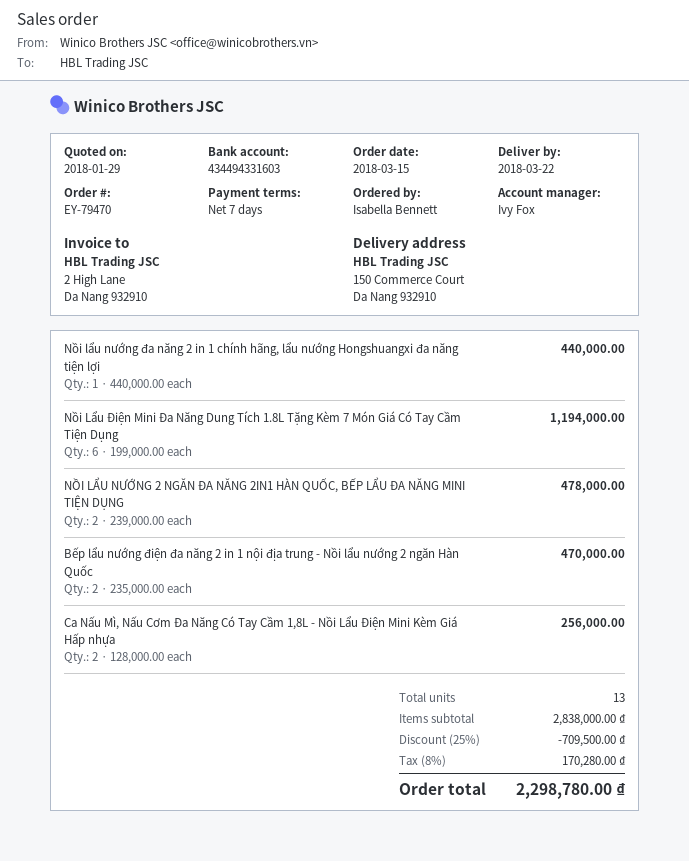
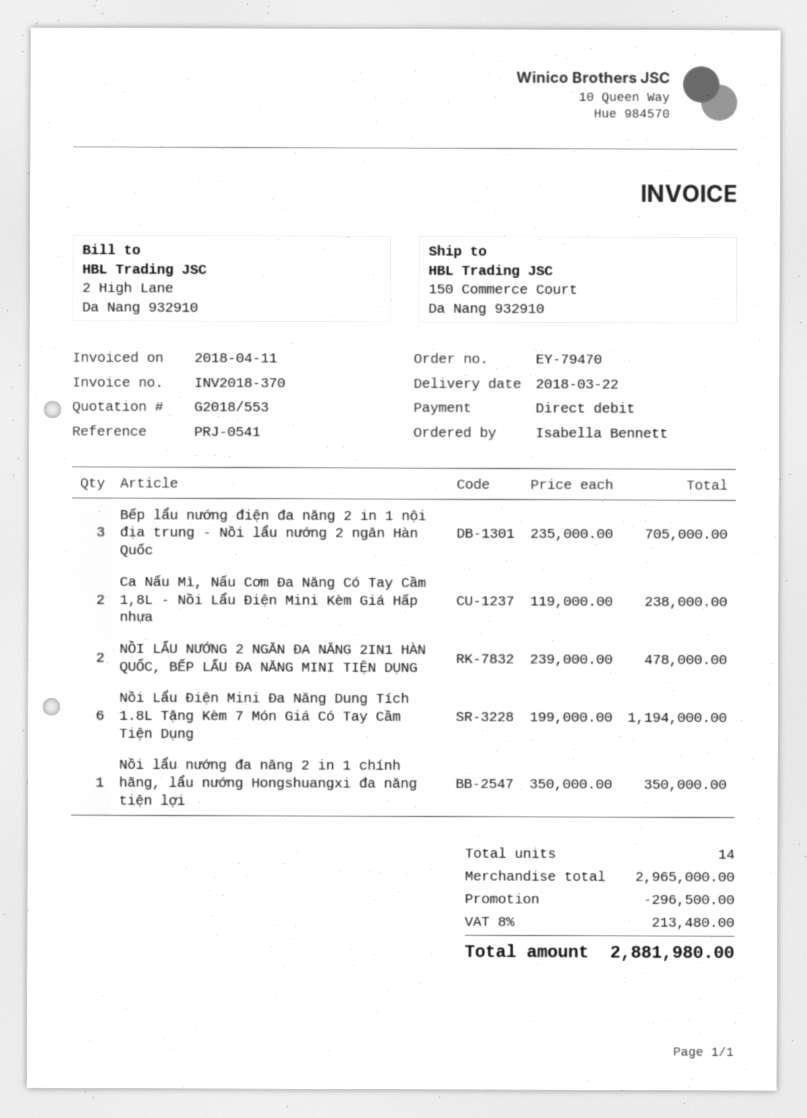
Nồi lẩu nướng đa năng 2 in 1 chính hãng, lẩu nướng Hongshuangxi đa năng tiện lợi: 1 x 440000.00 = 440000.00 -> 1 x 350000.00 = 350000.00
Bếp lẩu nướng điện đa năng 2 in 1 nội địa trung - Nồi lẩu nướng 2 ngăn Hàn Quốc: 2 x 235000.00 = 470000.00 -> 3 x 235000.00 = 705000.00
Ca Nấu Mì, Nấu Cơm Đa Năng Có Tay Cầm 1,8L - Nồi Lẩu Điện Mini Kèm Giá Hấp nhựa: 2 x 128000.00 = 256000.00 -> 2 x 119000.00 = 238000.00
total quantity: 13 -> 14
subtotal: 2838000.00 -> 2965000.00
discount: 709500.00 -> 296500.00
tax: 8% = 170280.00 -> 8% = 213480.00
total: 2298780.00 -> 2881980.00

